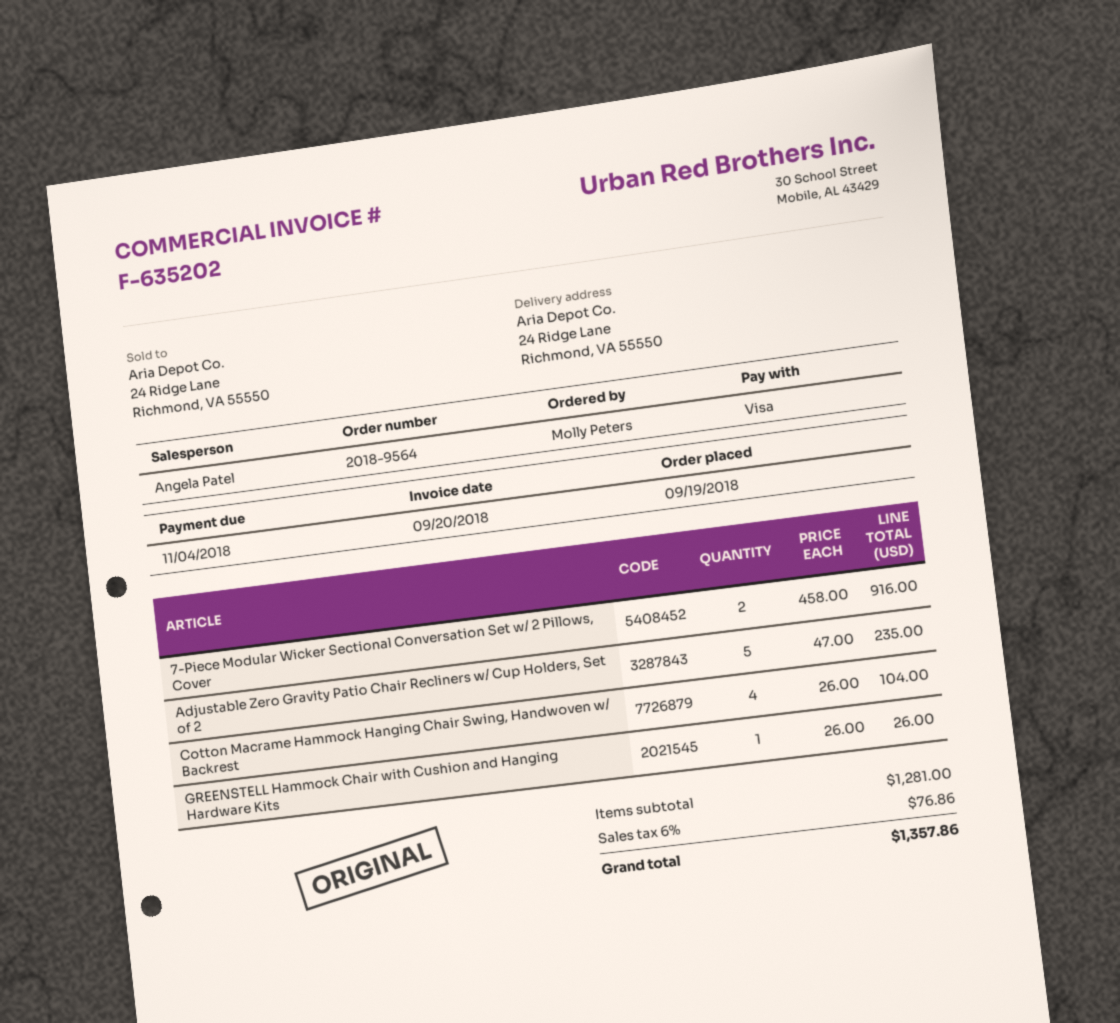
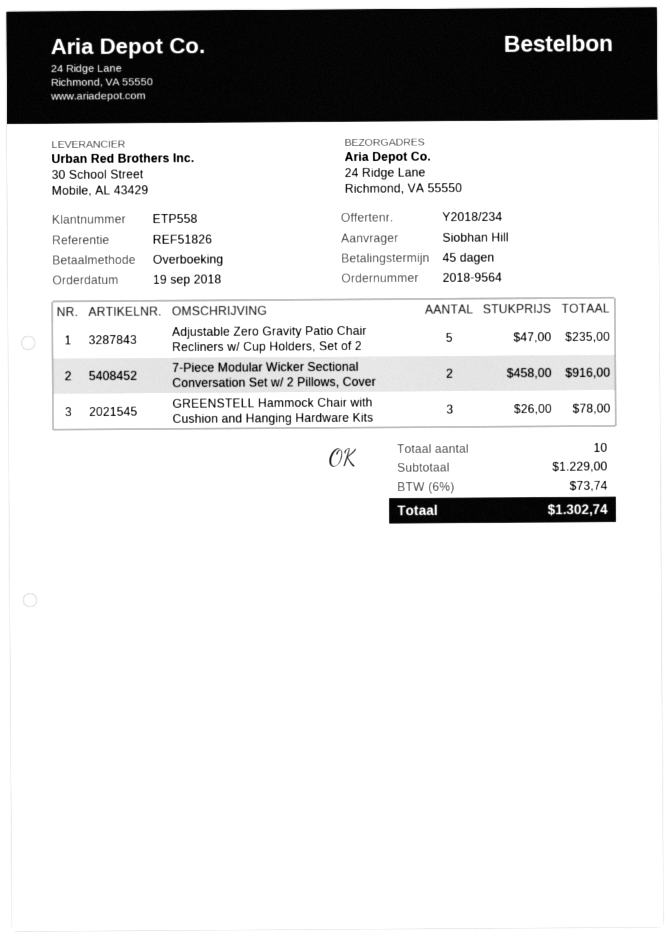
ordered by: Molly Peters -> Siobhan Hill
payment method: Visa -> bank transfer
Cotton Macrame Hammock Hanging Chair Swing, Handwoven w/ Backrest: 4 x 26.00 = 104.00 -> none
GREENSTELL Hammock Chair with Cushion and Hanging Hardware Kits: 1 x 26.00 = 26.00 -> 3 x 26.00 = 78.00
subtotal: 1281.00 -> 1229.00
tax: 6% = 76.86 -> 6% = 73.74
total: 1357.86 -> 1302.74

